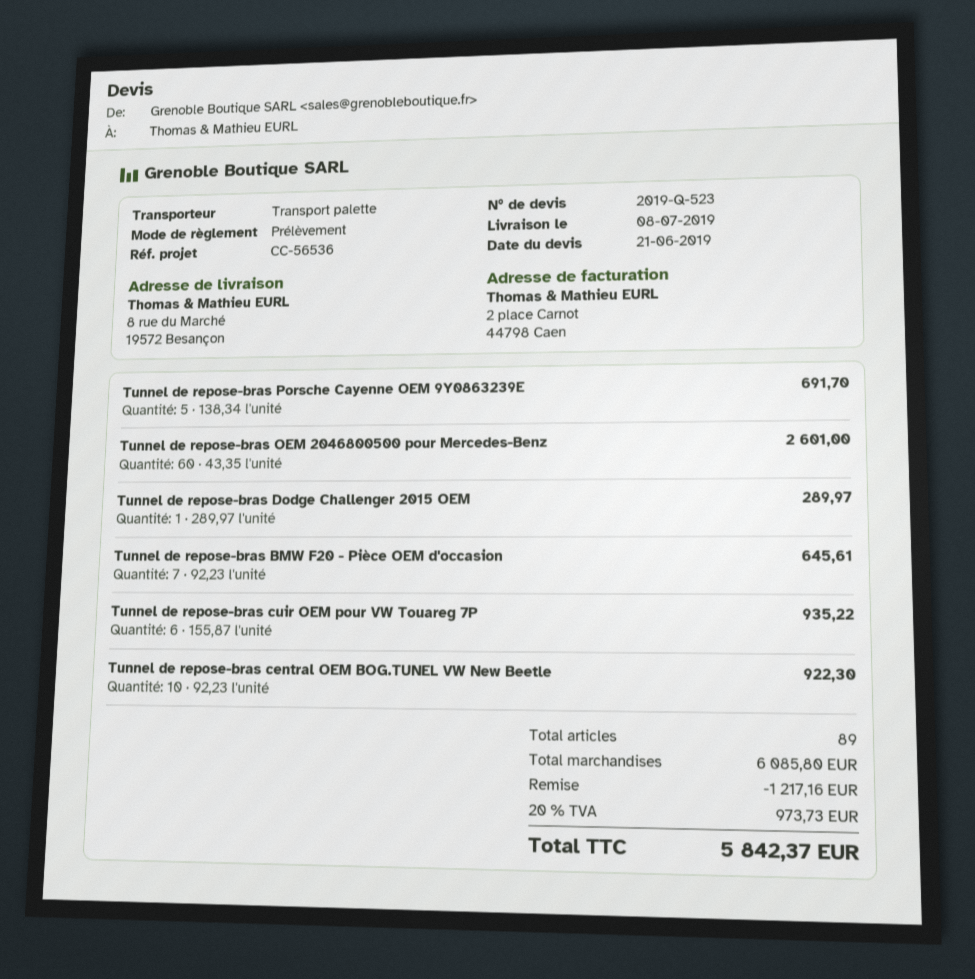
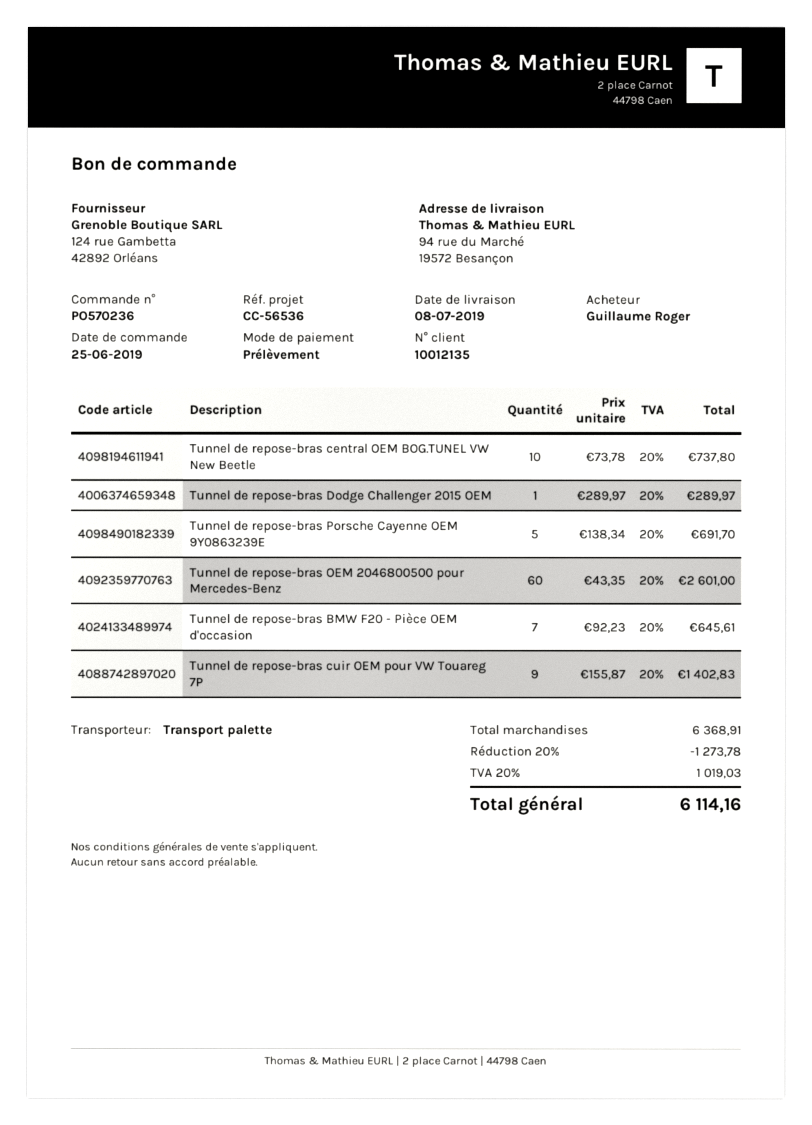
ship to: 8 rue du Marché, 19572 Besançon -> 94 rue du Marché, 19572 Besançon
Tunnel de repose-bras cuir OEM pour VW Touareg 7P: 6 x 155.87 = 935.22 -> 9 x 155.87 = 1402.83
Tunnel de repose-bras central OEM BOG.TUNEL VW New Beetle: 10 x 92.23 = 922.30 -> 10 x 73.78 = 737.80
subtotal: 6085.80 -> 6368.91
discount: 1217.16 -> 1273.78
tax: 20% = 973.73 -> 20% = 1019.03
total: 5842.37 -> 6114.16

